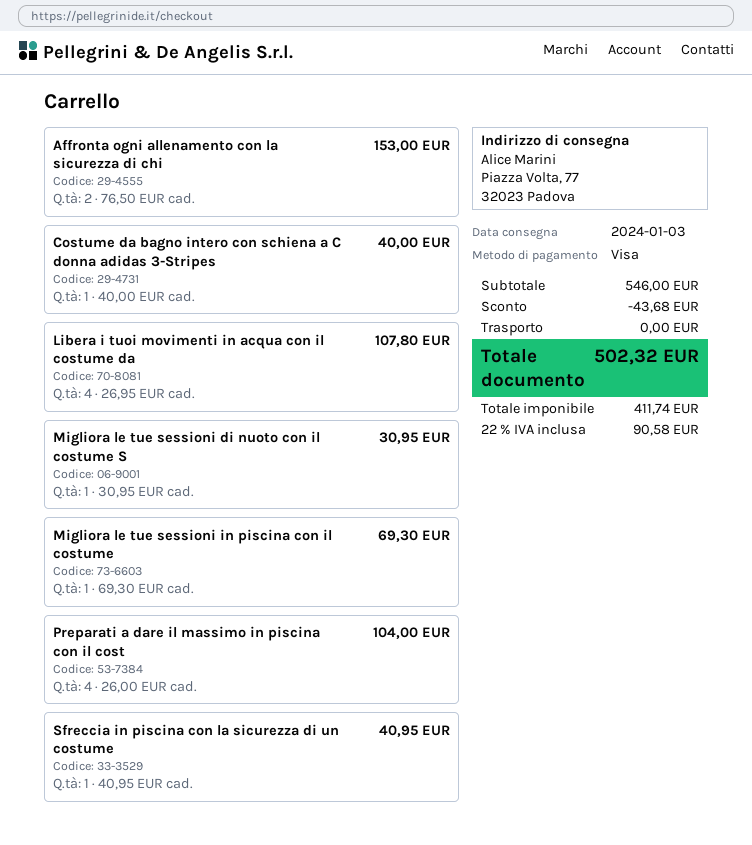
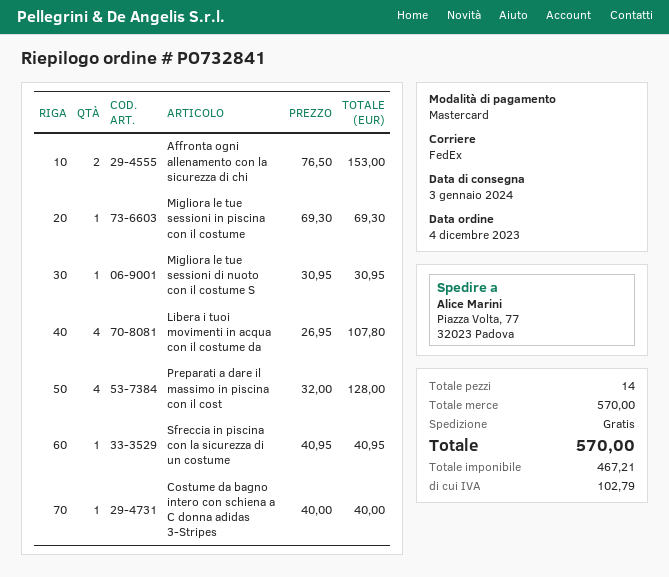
payment method: Visa -> Mastercard
Preparati a dare il massimo in piscina con il cost: 4 x 26.00 = 104.00 -> 4 x 32.00 = 128.00
subtotal: 546.00 -> 570.00
discount: 43.68 -> none
net: 411.74 -> 467.21
tax: 90.58 -> 102.79
total: 502.32 -> 570.00

